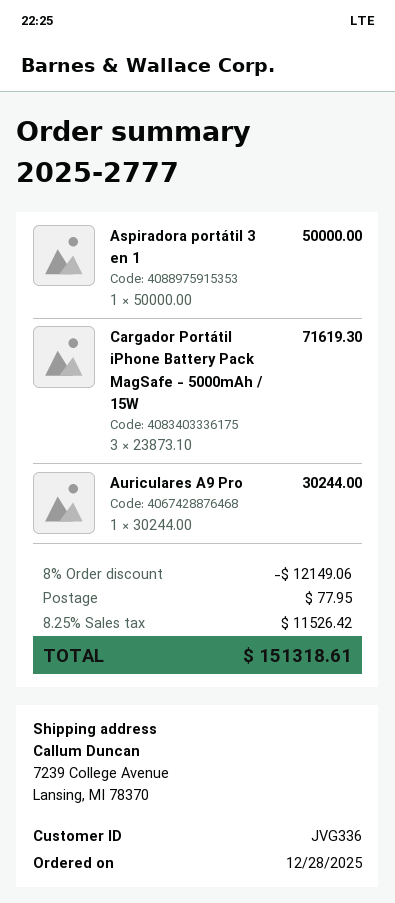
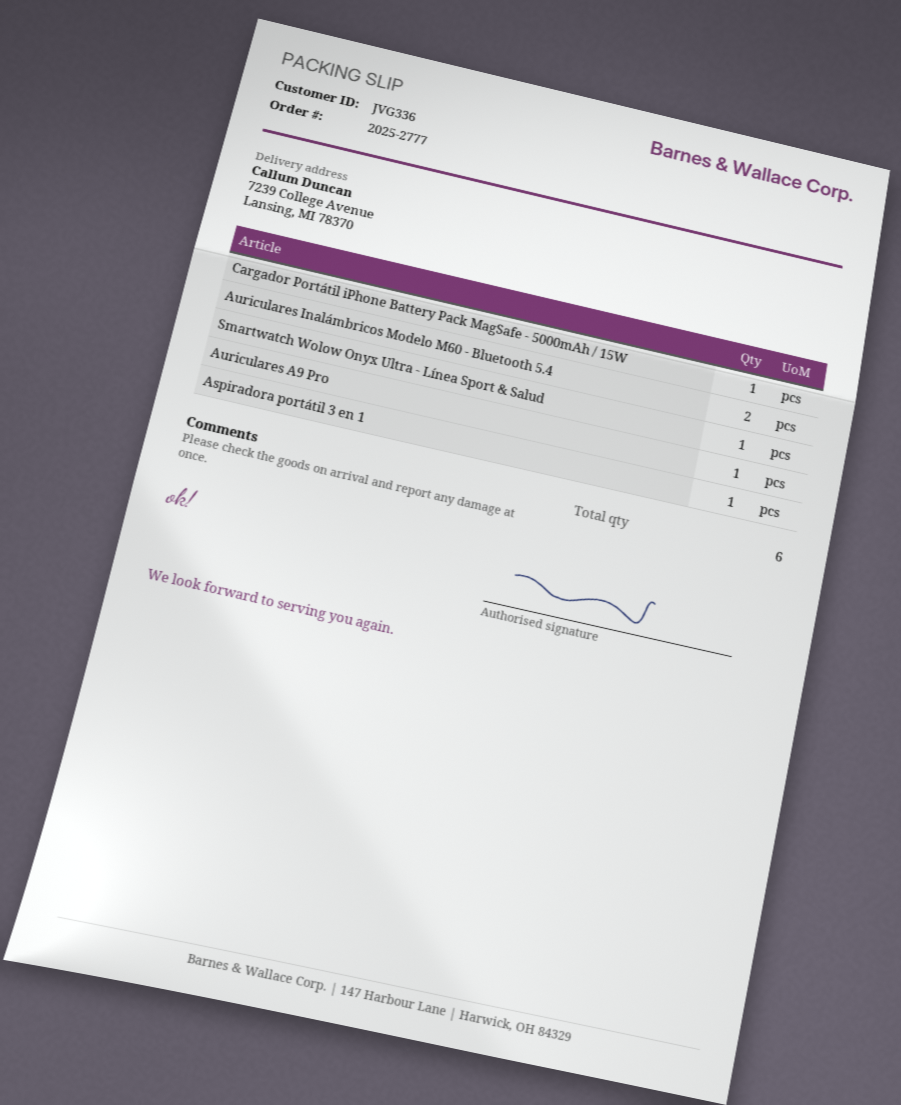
Cargador Portátil iPhone Battery Pack MagSafe - 5000mAh / 15W: 3 -> 1
Auriculares Inalámbricos Modelo M60 - Bluetooth 5.4: none -> 2
Smartwatch Wolow Onyx Ultra - Línea Sport & Salud: none -> 1

